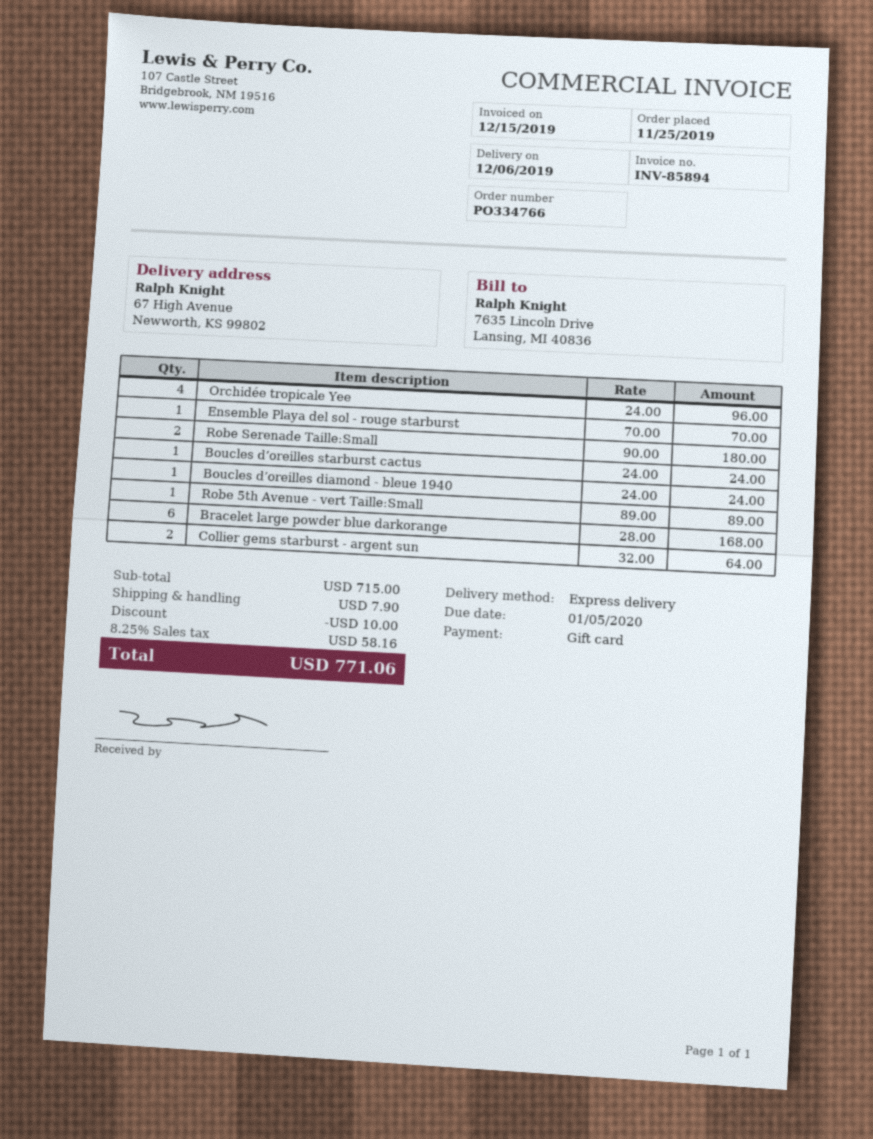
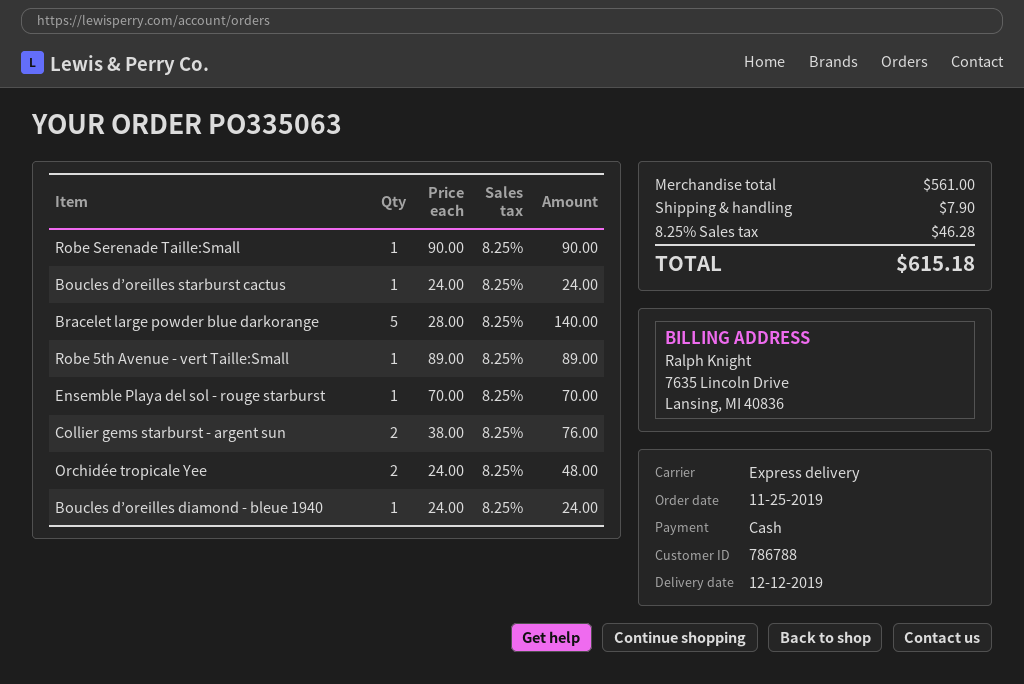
order number: PO334766 -> PO335063
delivery date: 2019-12-06 -> 2019-12-12
payment method: gift card -> cash
Orchidée tropicale Yee: 4 x 24.00 = 96.00 -> 2 x 24.00 = 48.00
Robe Serenade Taille:Small: 2 x 90.00 = 180.00 -> 1 x 90.00 = 90.00
Bracelet large powder blue darkorange: 6 x 28.00 = 168.00 -> 5 x 28.00 = 140.00
Collier gems starburst - argent sun: 2 x 32.00 = 64.00 -> 2 x 38.00 = 76.00
subtotal: 715.00 -> 561.00
discount: 10.00 -> none
tax: 8.25% = 58.16 -> 8.25% = 46.28
total: 771.06 -> 615.18

